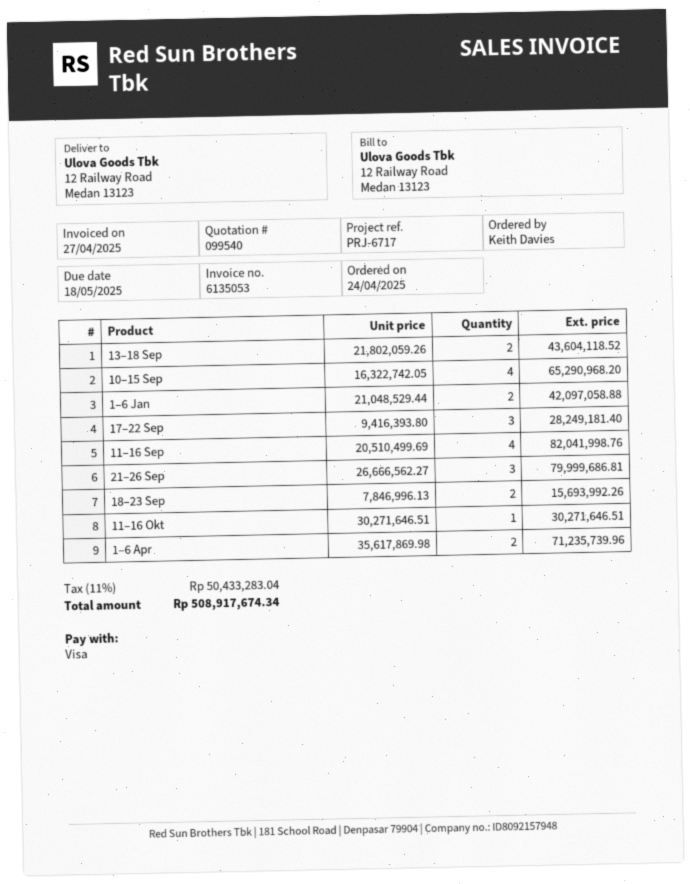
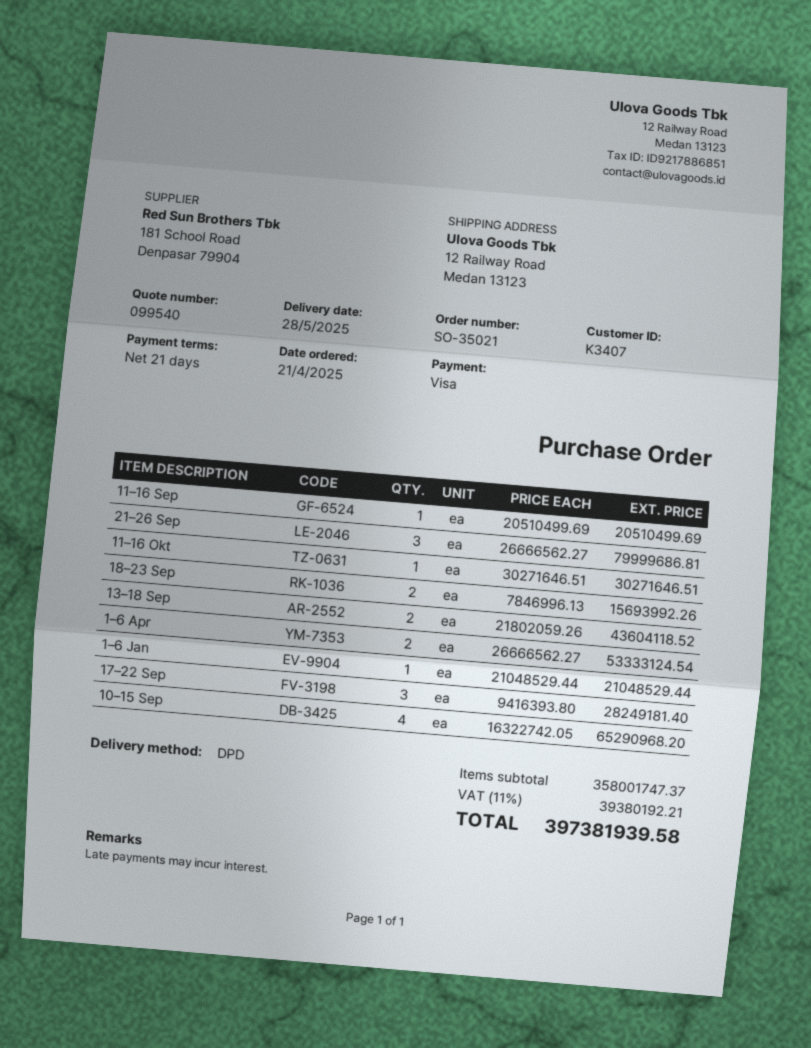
order date: 2025-04-24 -> 2025-04-21
1–6 Jan: 2 x 21048529.44 = 42097058.88 -> 1 x 21048529.44 = 21048529.44
11–16 Sep: 4 x 20510499.69 = 82041998.76 -> 1 x 20510499.69 = 20510499.69
1–6 Apr: 2 x 35617869.98 = 71235739.96 -> 2 x 26666562.27 = 53333124.54
tax: 11% = 50433283.04 -> 11% = 39380192.21
total: 508917674.34 -> 397381939.58

